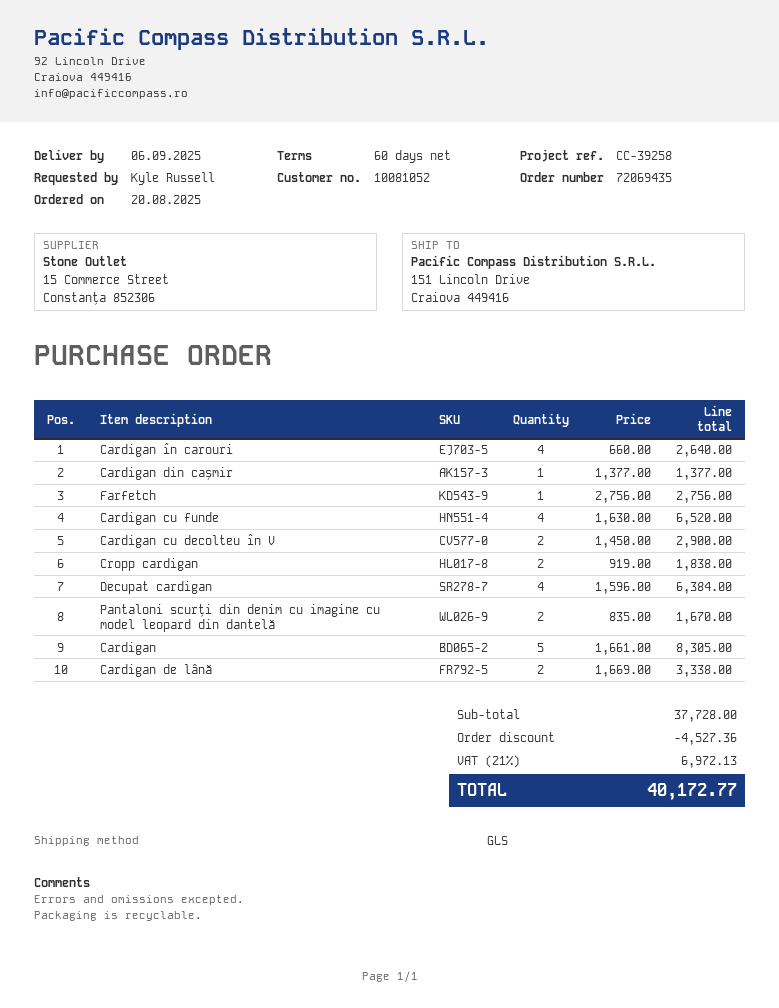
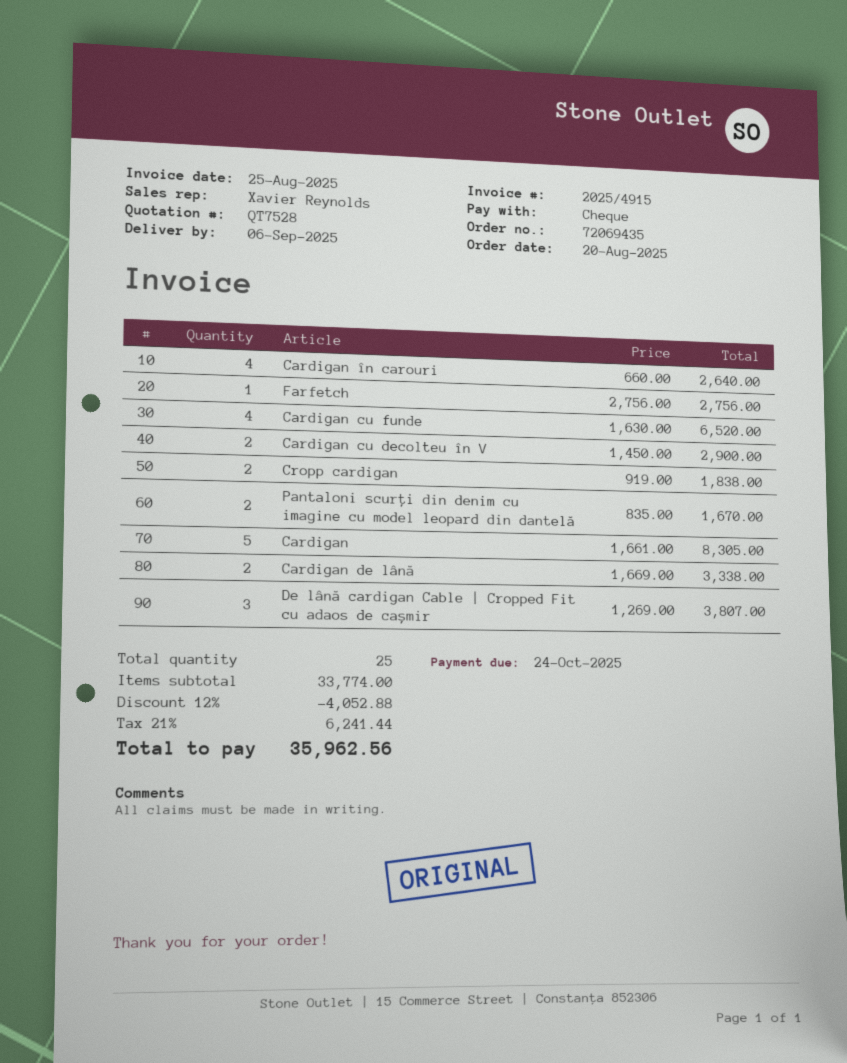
Cardigan din cașmir: 1 x 1377.00 = 1377.00 -> none
Decupat cardigan: 4 x 1596.00 = 6384.00 -> none
De lână cardigan Cable | Cropped Fit cu adaos de cașmir: none -> 3 x 1269.00 = 3807.00
subtotal: 37728.00 -> 33774.00
discount: 4527.36 -> 4052.88
tax: 21% = 6972.13 -> 21% = 6241.44
total: 40172.77 -> 35962.56

